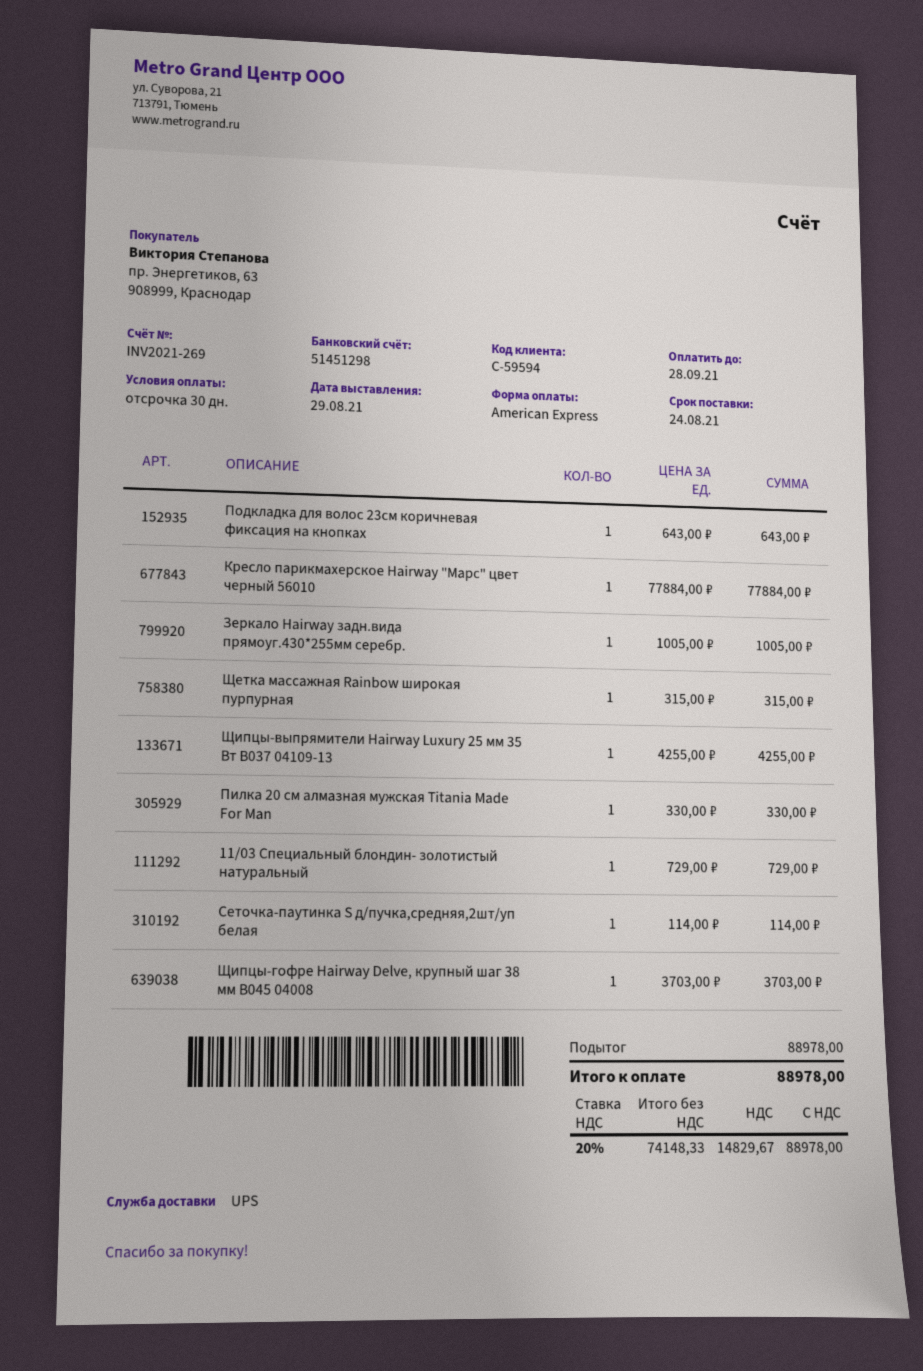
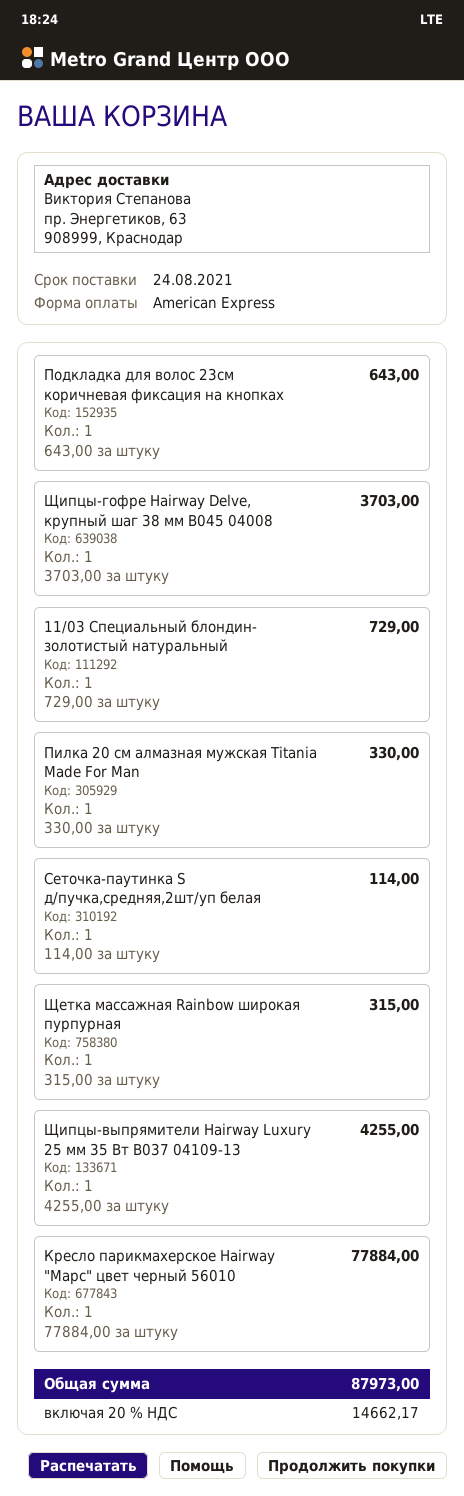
Зеркало Hairway задн.вида прямоуг.430*255мм серебр.: 1 x 1005.00 = 1005.00 -> none
tax: 20% = 14829.67 -> 20% = 14662.17
total: 88978.00 -> 87973.00

